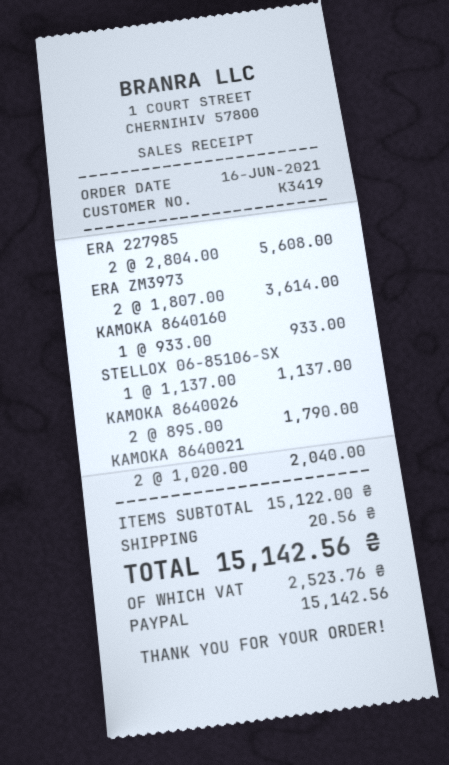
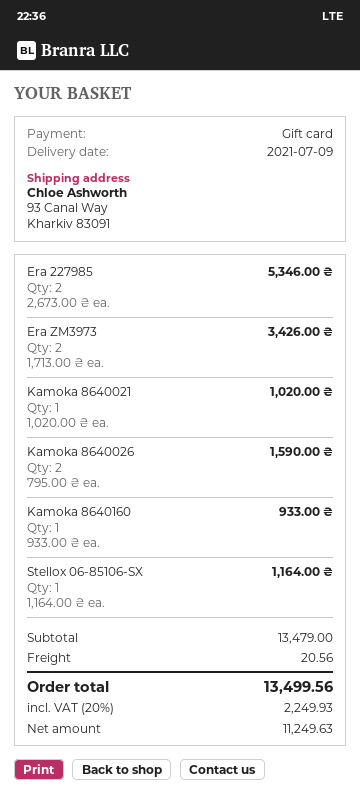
payment method: PayPal -> gift card
ERA 227985: 2 x 2804.00 = 5608.00 -> 2 x 2673.00 = 5346.00
ERA ZM3973: 2 x 1807.00 = 3614.00 -> 2 x 1713.00 = 3426.00
STELLOX 06-85106-SX: 1 x 1137.00 = 1137.00 -> 1 x 1164.00 = 1164.00
KAMOKA 8640026: 2 x 895.00 = 1790.00 -> 2 x 795.00 = 1590.00
KAMOKA 8640021: 2 x 1020.00 = 2040.00 -> 1 x 1020.00 = 1020.00
subtotal: 15122.00 -> 13479.00
tax: 2523.76 -> 2249.93
total: 15142.56 -> 13499.56

